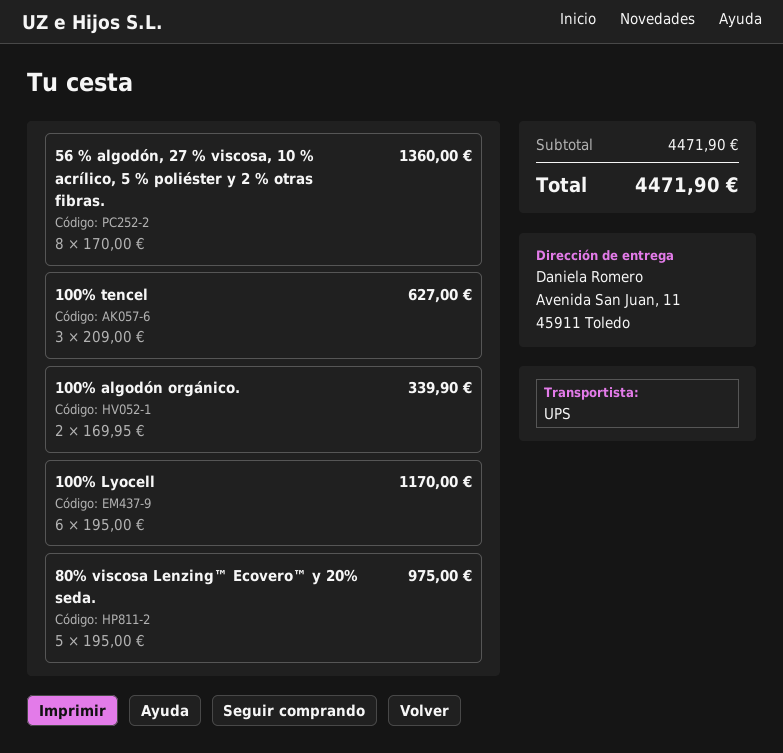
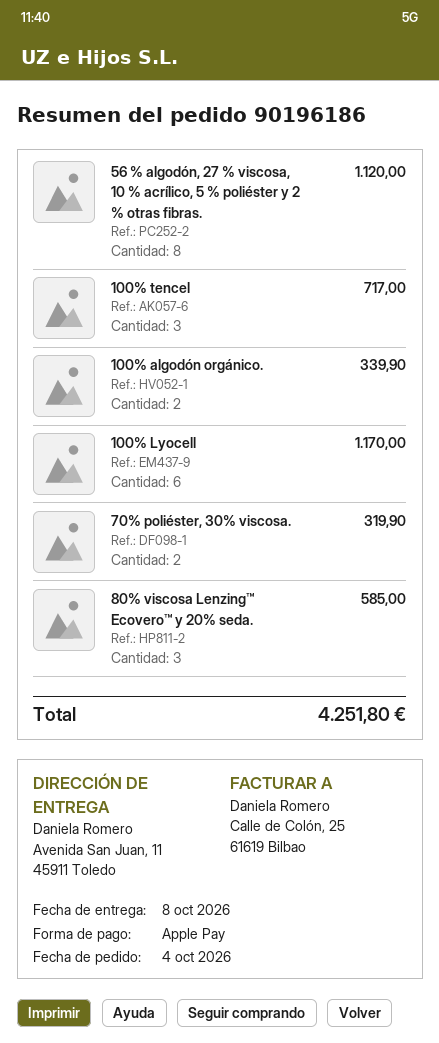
56 % algodón, 27 % viscosa, 10 % acrílico, 5 % poliéster y 2 % otras fibras.: 8 for 1360.00 -> 8 for 1120.00
100% tencel: 3 for 627.00 -> 3 for 717.00
80% viscosa Lenzing™ Ecovero™ y 20% seda.: 5 for 975.00 -> 3 for 585.00
70% poliéster, 30% viscosa.: none -> 2 for 319.90
total: 4471.90 -> 4251.80

